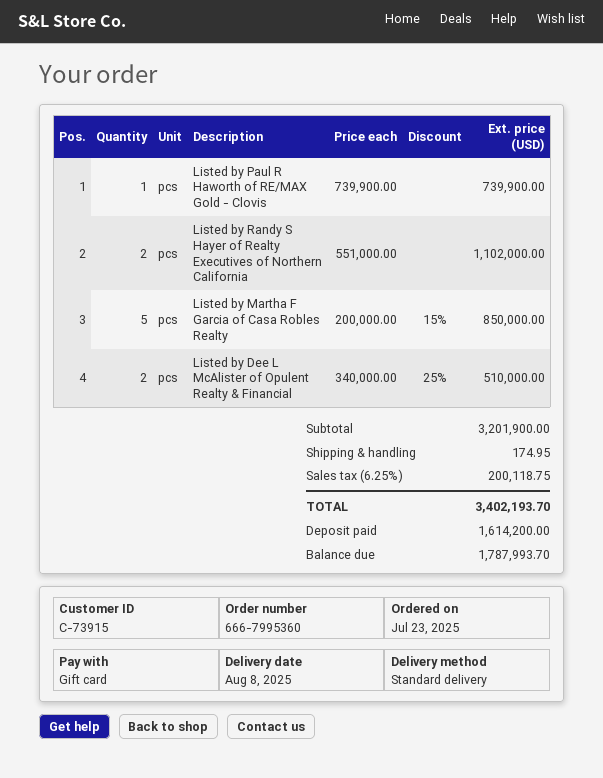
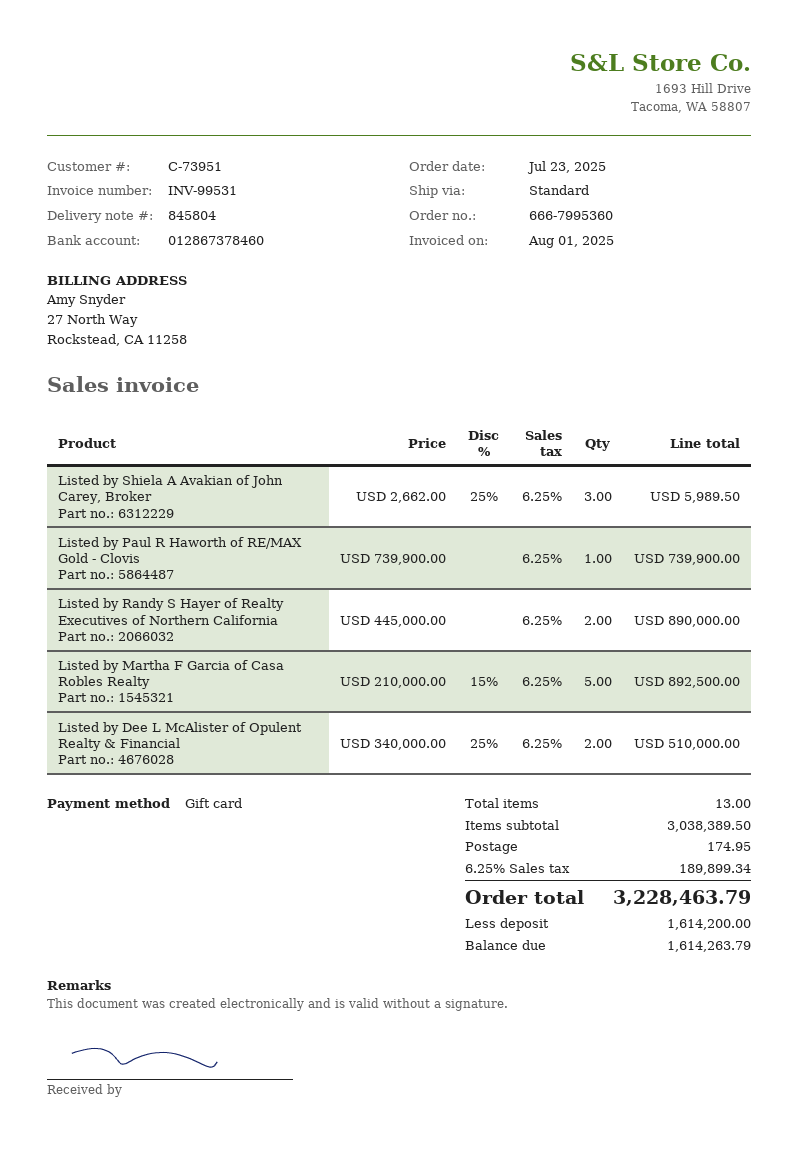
customer number: C-73915 -> C-73951
Listed by Randy S Hayer of Realty Executives of Northern California: 2 x 551000.00 = 1102000.00 -> 2 x 445000.00 = 890000.00
Listed by Martha F Garcia of Casa Robles Realty: 5 x 200000.00 - 15% = 850000.00 -> 5 x 210000.00 - 15% = 892500.00
Listed by Shiela A Avakian of John Carey, Broker: none -> 3 x 2662.00 - 25% = 5989.50
subtotal: 3201900.00 -> 3038389.50
tax: 6.25% = 200118.75 -> 6.25% = 189899.34
total: 3402193.70 -> 3228463.79
balance: 1787993.70 -> 1614263.79

